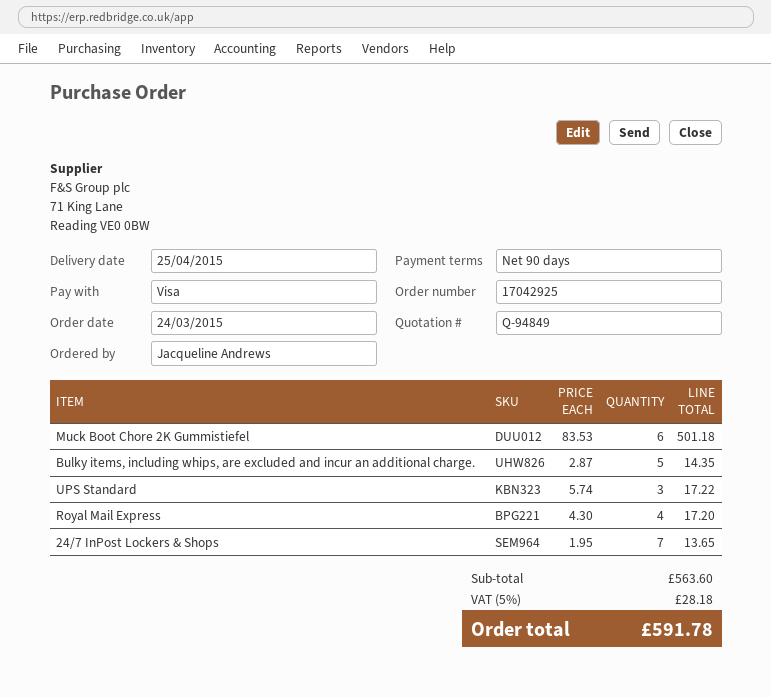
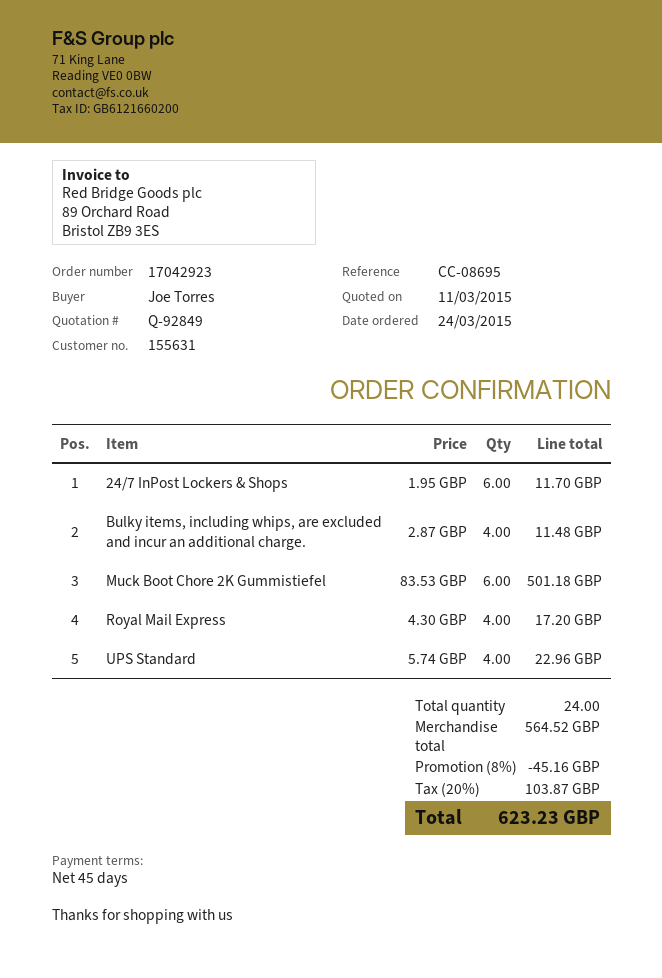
quote number: Q-94849 -> Q-92849
order number: 17042925 -> 17042923
payment terms: 90 days -> 45 days
ordered by: Jacqueline Andrews -> Joe Torres
Bulky items, including whips, are excluded and incur an additional charge.: 5 x 2.87 = 14.35 -> 4 x 2.87 = 11.48
UPS Standard: 3 x 5.74 = 17.22 -> 4 x 5.74 = 22.96
24/7 InPost Lockers & Shops: 7 x 1.95 = 13.65 -> 6 x 1.95 = 11.70
subtotal: 563.60 -> 564.52
discount: none -> 8% = 45.16
tax: 5% = 28.18 -> 20% = 103.87
total: 591.78 -> 623.23

